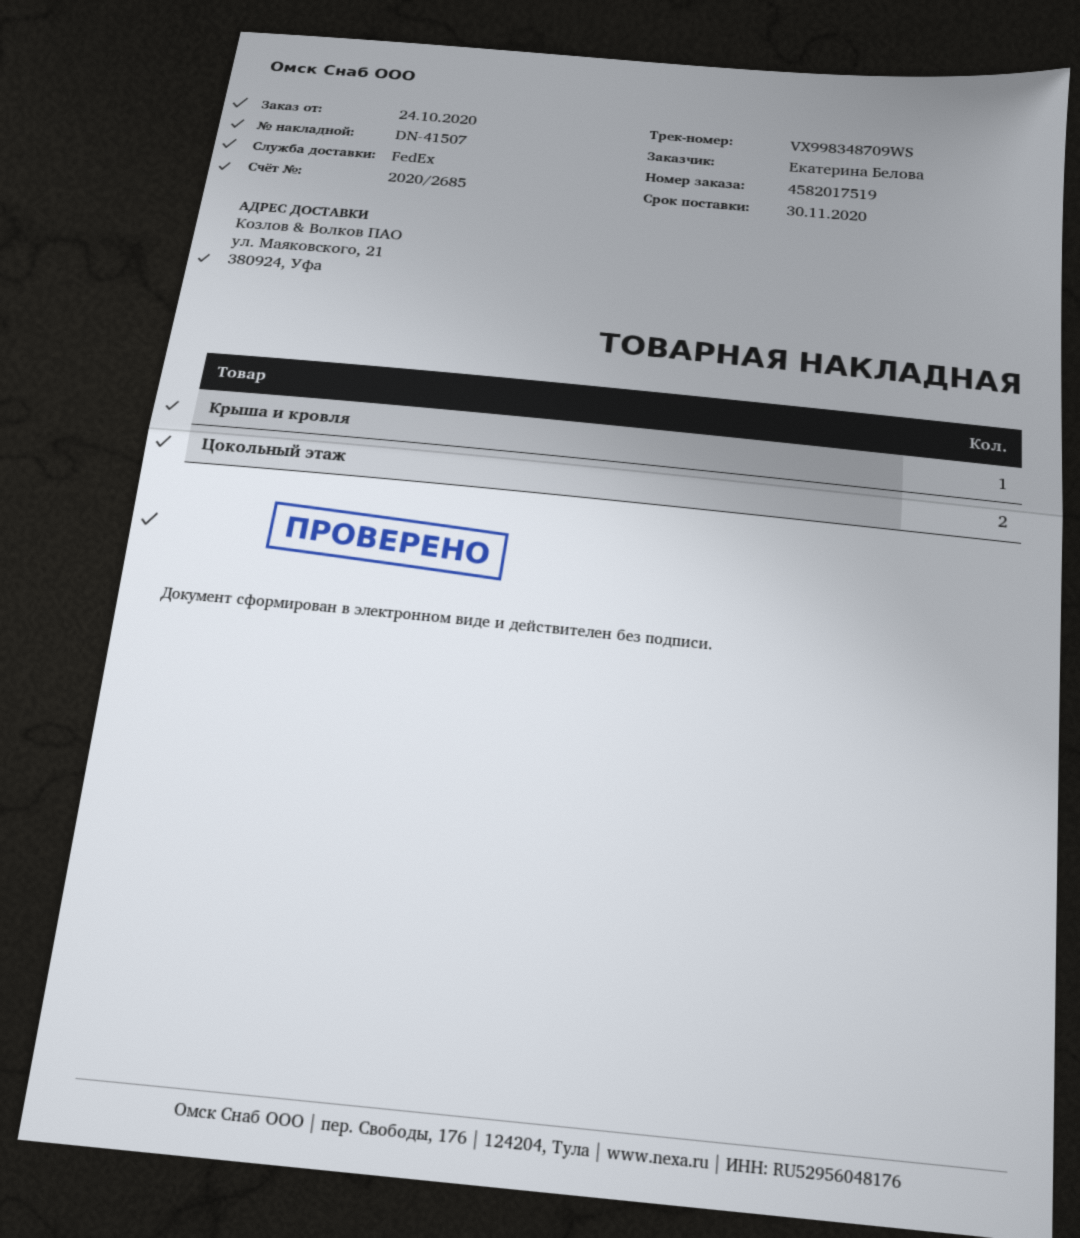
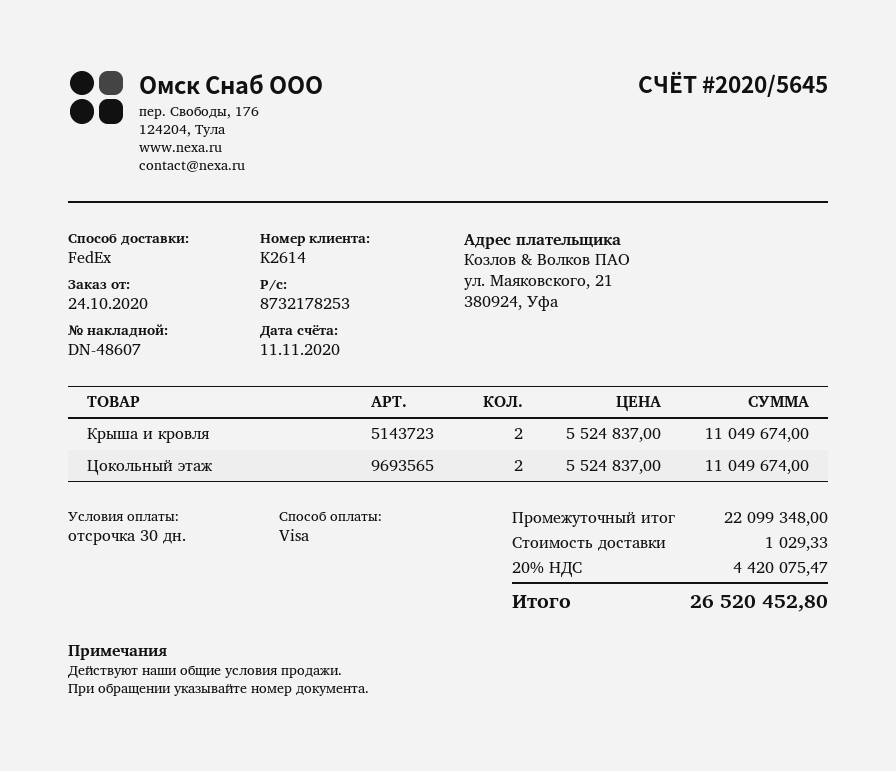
delivery note number: DN-41507 -> DN-48607
invoice number: 2020/2685 -> 2020/5645
Крыша и кровля: 1 -> 2

